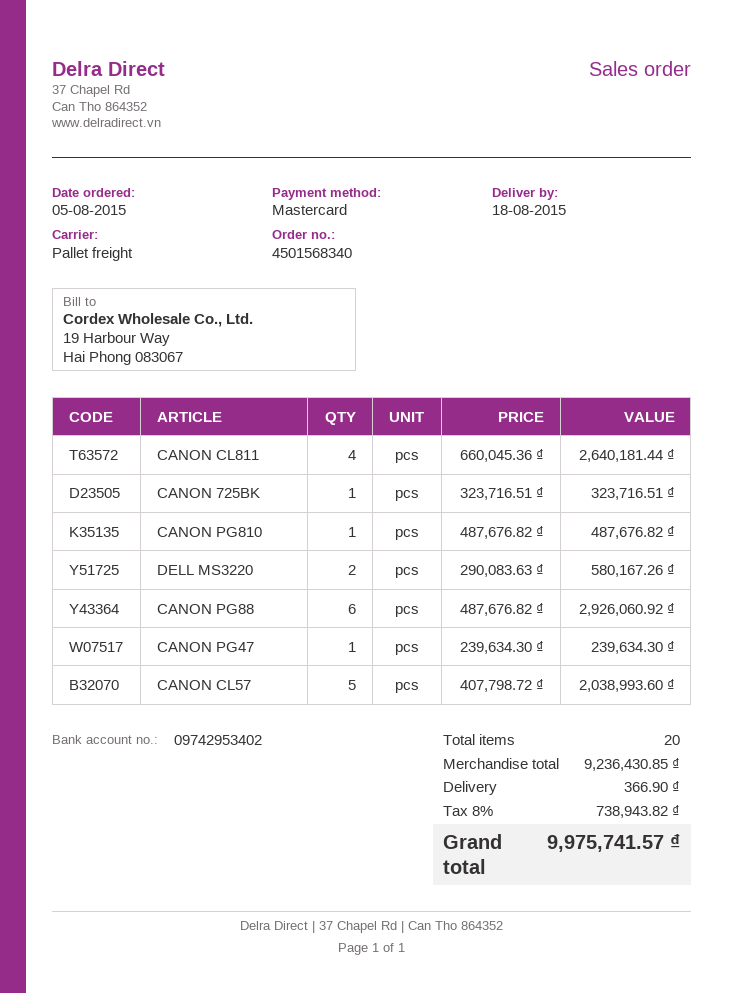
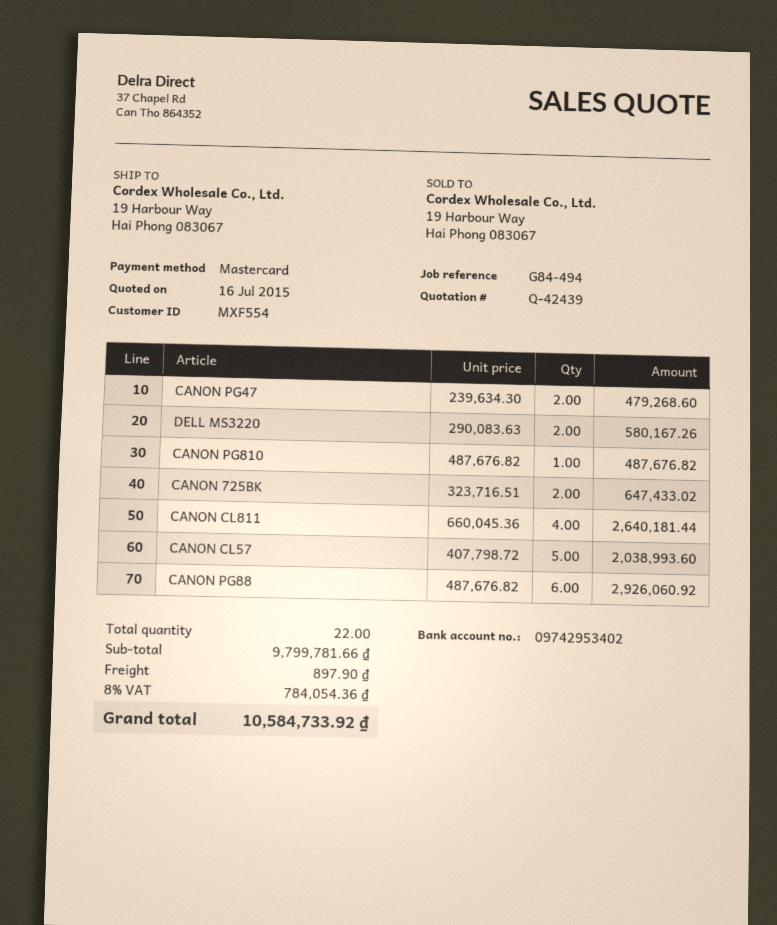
CANON 725BK: 1 x 323716.51 = 323716.51 -> 2 x 323716.51 = 647433.02
CANON PG47: 1 x 239634.30 = 239634.30 -> 2 x 239634.30 = 479268.60
total quantity: 20 -> 22
subtotal: 9236430.85 -> 9799781.66
shipping: 366.90 -> 897.90
tax: 8% = 738943.82 -> 8% = 784054.36
total: 9975741.57 -> 10584733.92

